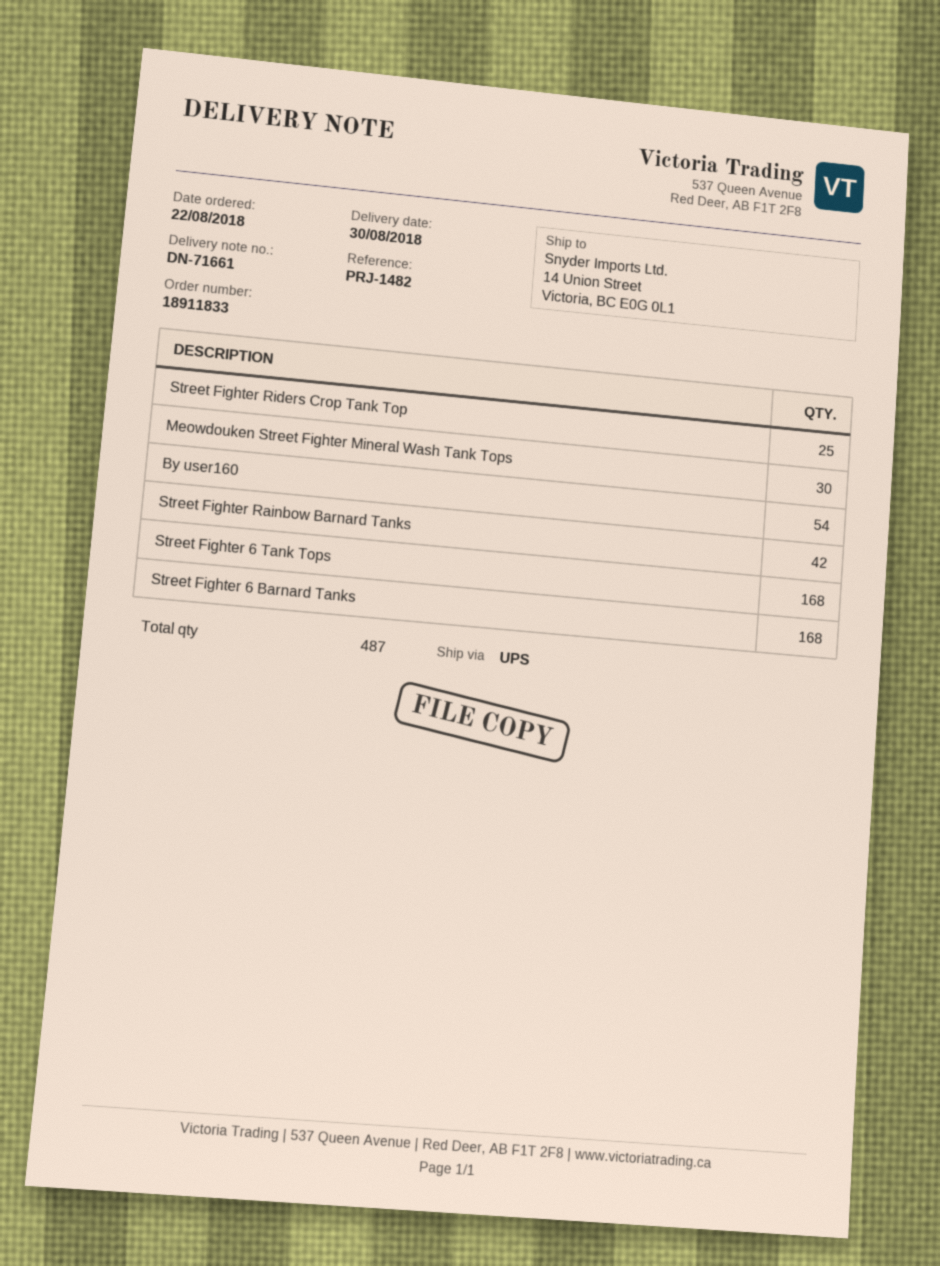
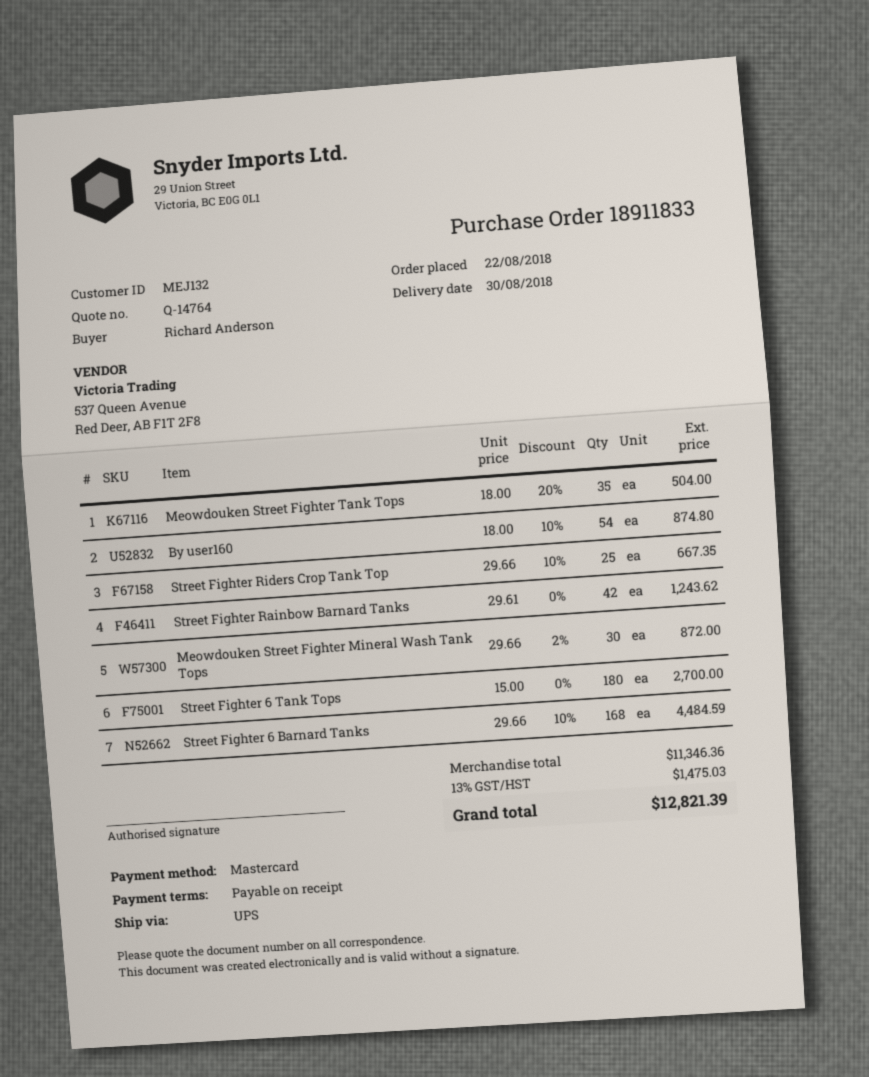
Street Fighter 6 Tank Tops: 168 -> 180
Meowdouken Street Fighter Tank Tops: none -> 35

